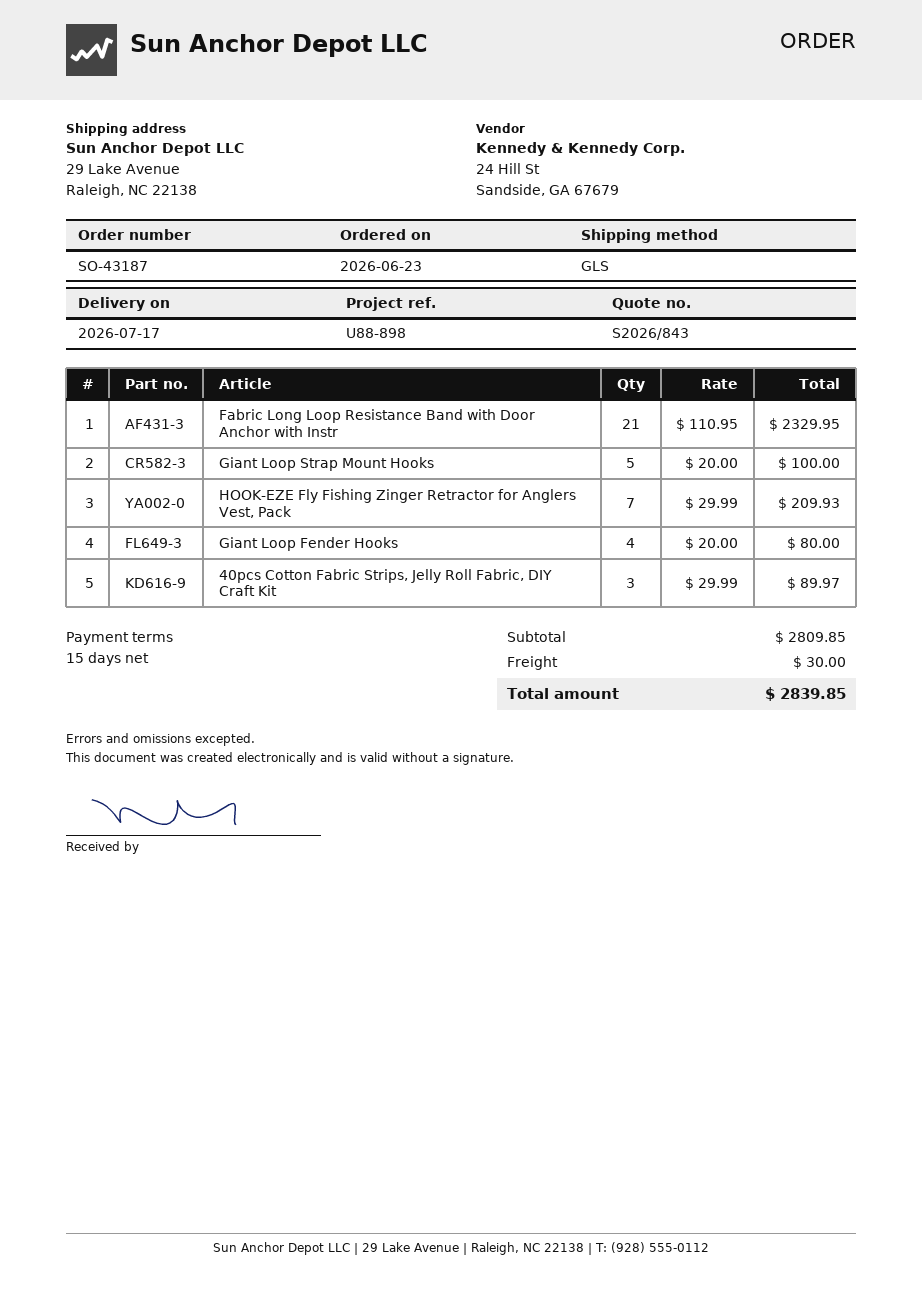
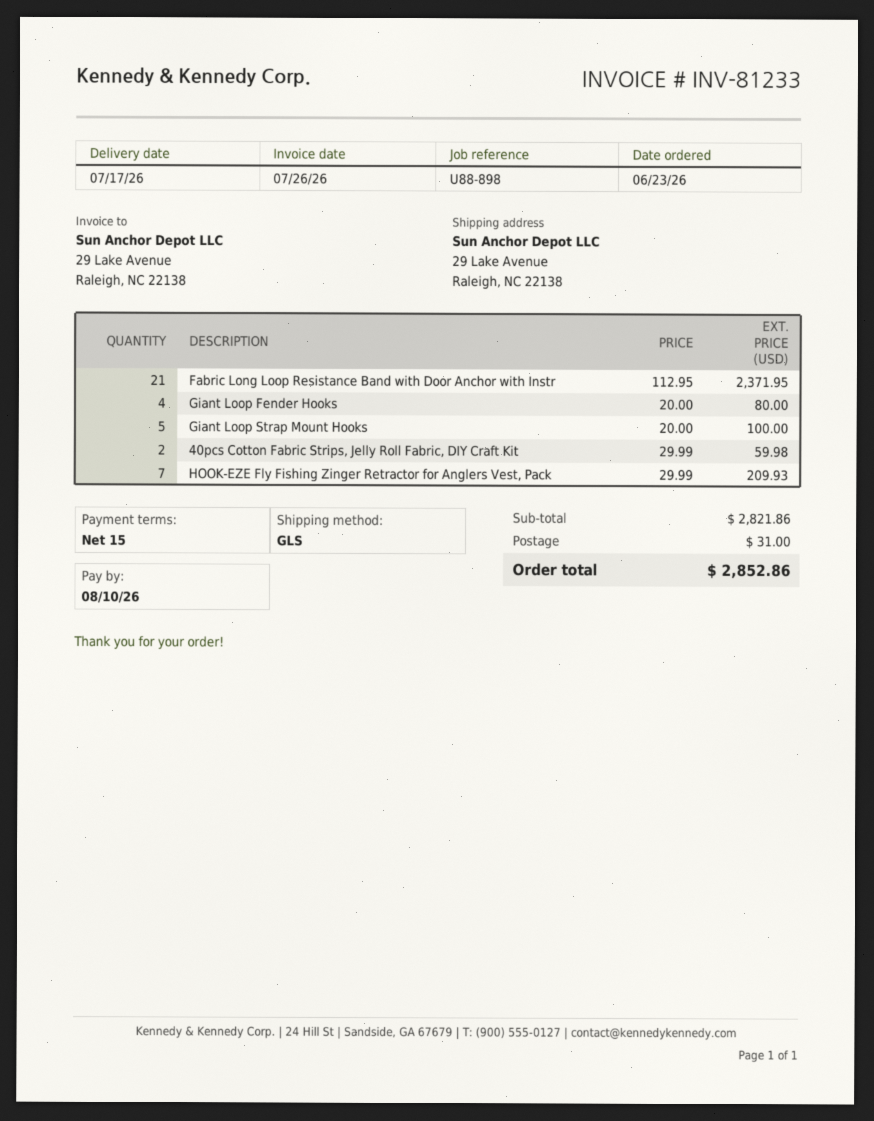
Fabric Long Loop Resistance Band with Door Anchor with Instr: 21 x 110.95 = 2329.95 -> 21 x 112.95 = 2371.95
40pcs Cotton Fabric Strips, Jelly Roll Fabric, DIY Craft Kit: 3 x 29.99 = 89.97 -> 2 x 29.99 = 59.98
subtotal: 2809.85 -> 2821.86
shipping: 30.00 -> 31.00
total: 2839.85 -> 2852.86

